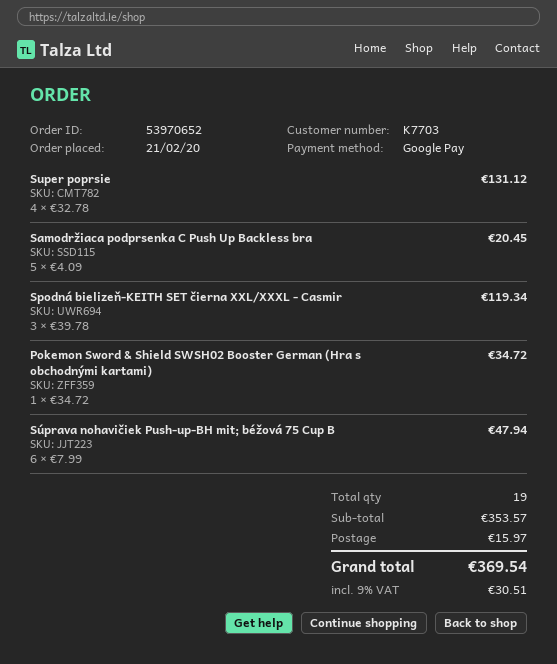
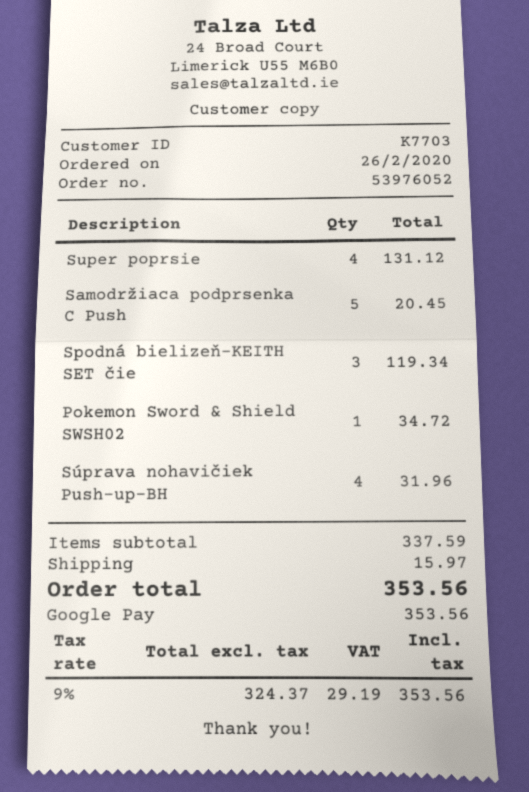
order number: 53970652 -> 53976052
order date: 2020-02-21 -> 2020-02-26
Súprava nohavičiek Push-up-BH mit; béžová 75 Cup B: 6 for 47.94 -> 4 for 31.96
subtotal: 353.57 -> 337.59
tax: 9% = 30.51 -> 9% = 29.19
total: 369.54 -> 353.56

